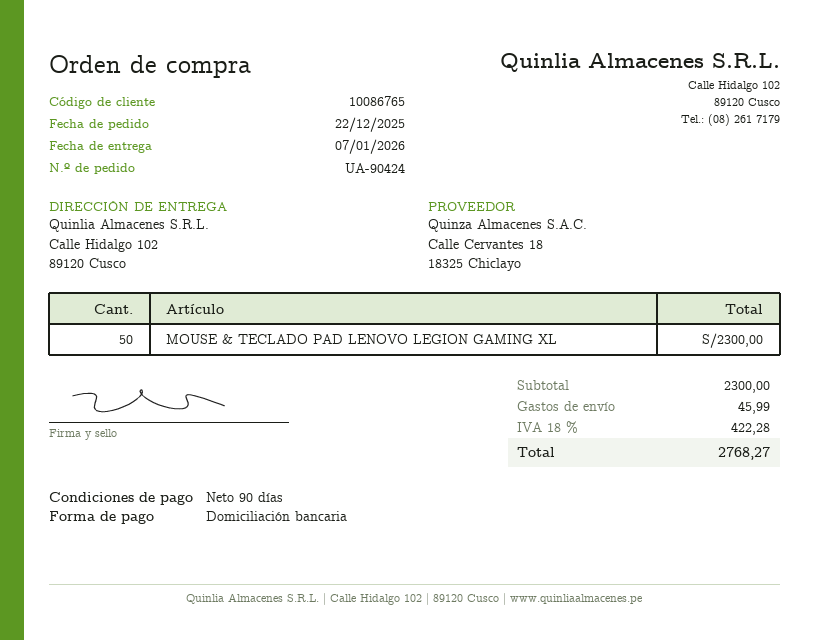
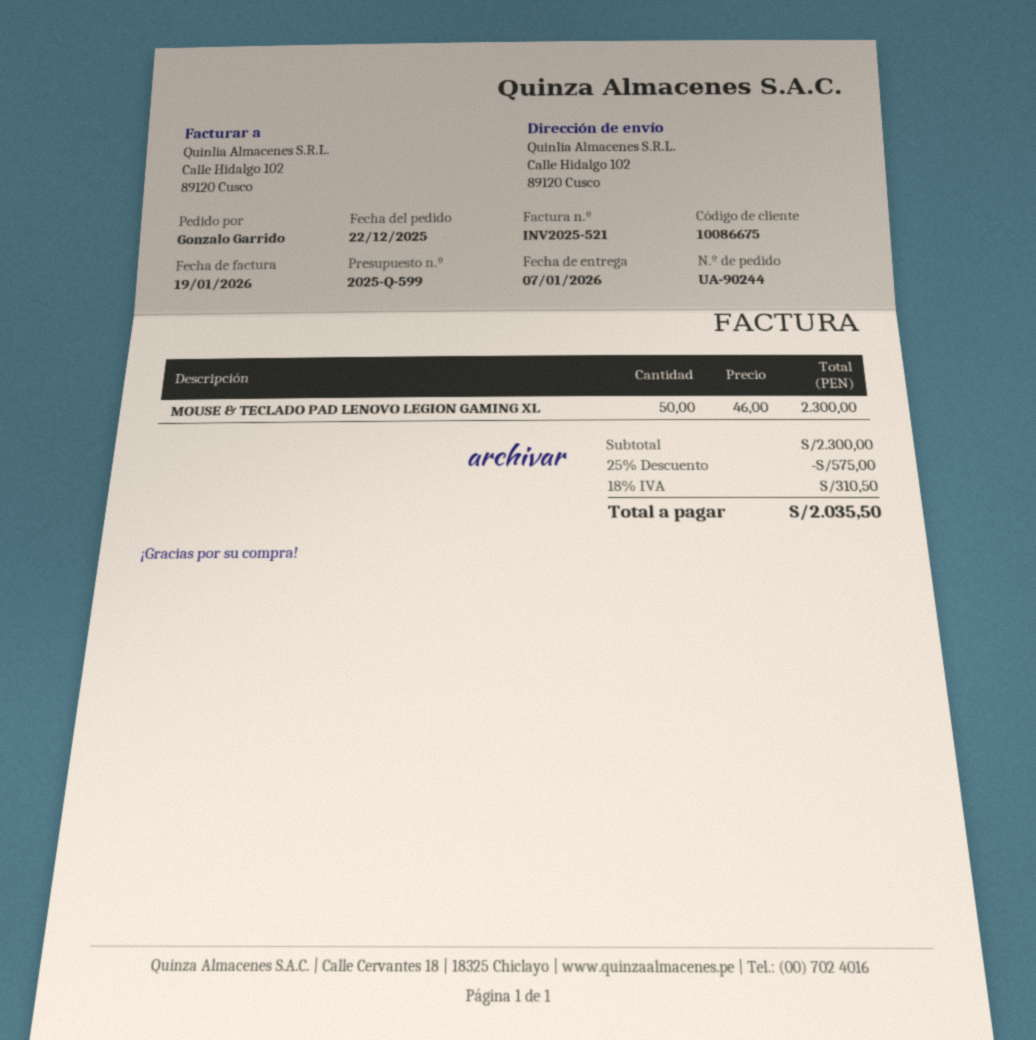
order number: UA-90424 -> UA-90244
customer number: 10086765 -> 10086675
discount: none -> 25% = 575.00
shipping: 45.99 -> none
tax: 18% = 422.28 -> 18% = 310.50
total: 2768.27 -> 2035.50

